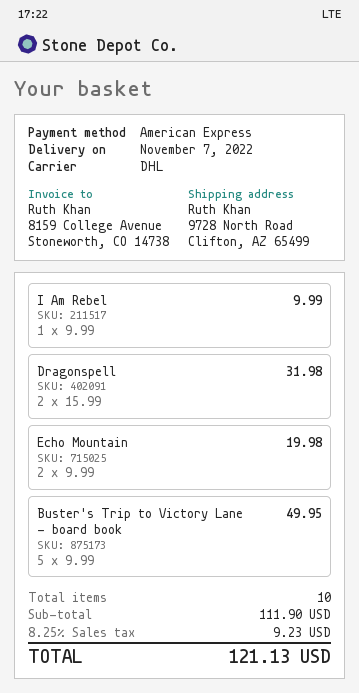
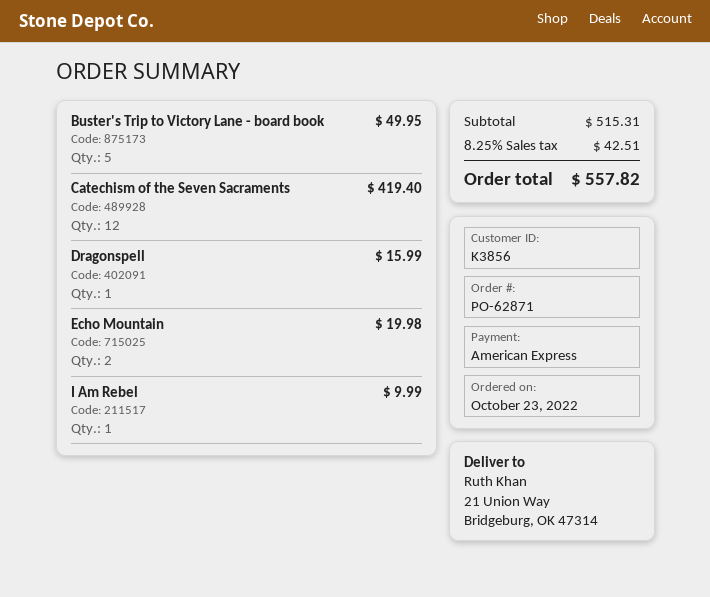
ship to: 9728 North Road, Clifton, AZ 65499 -> 21 Union Way, Bridgeburg, OK 47314
Dragonspell: 2 for 31.98 -> 1 for 15.99
Catechism of the Seven Sacraments: none -> 12 for 419.40
subtotal: 111.90 -> 515.31
tax: 8.25% = 9.23 -> 8.25% = 42.51
total: 121.13 -> 557.82

